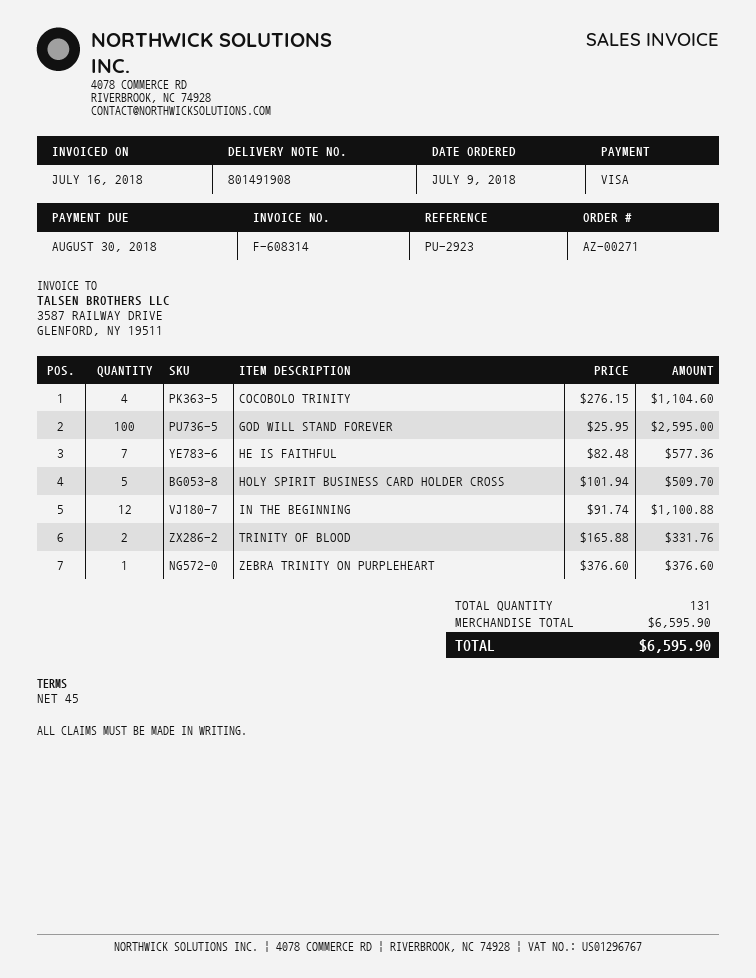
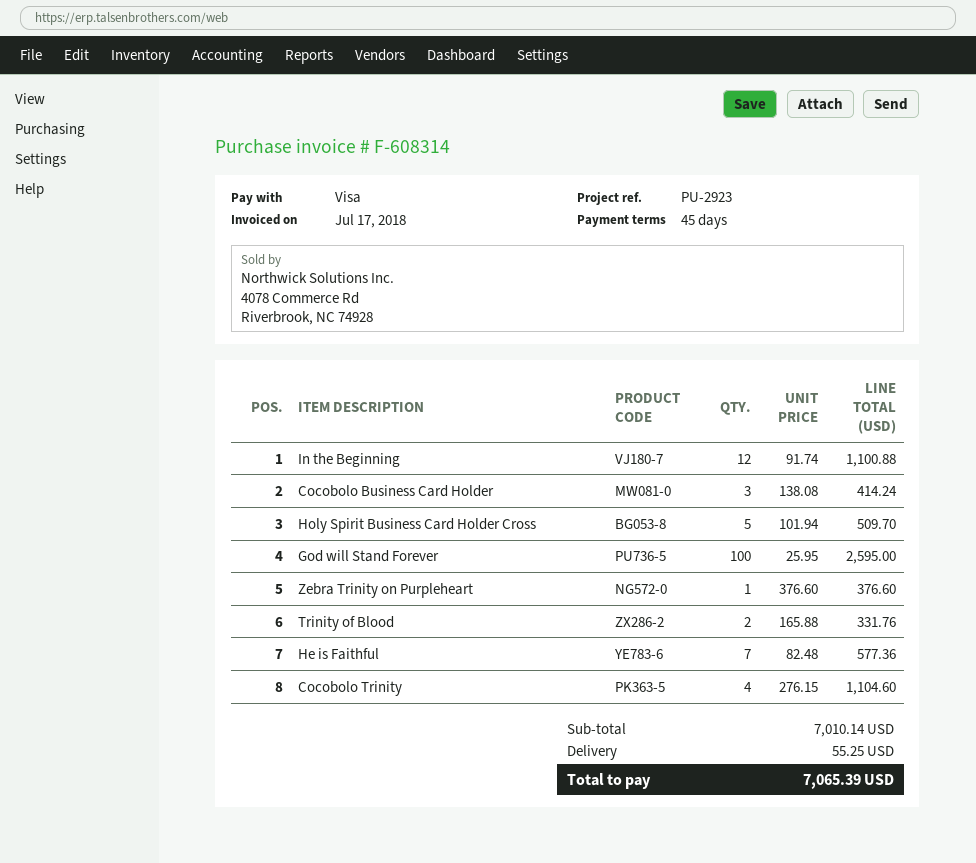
invoice date: 2018-07-16 -> 2018-07-17
Cocobolo Business Card Holder: none -> 3 x 138.08 = 414.24
subtotal: 6595.90 -> 7010.14
shipping: none -> 55.25
total: 6595.90 -> 7065.39

